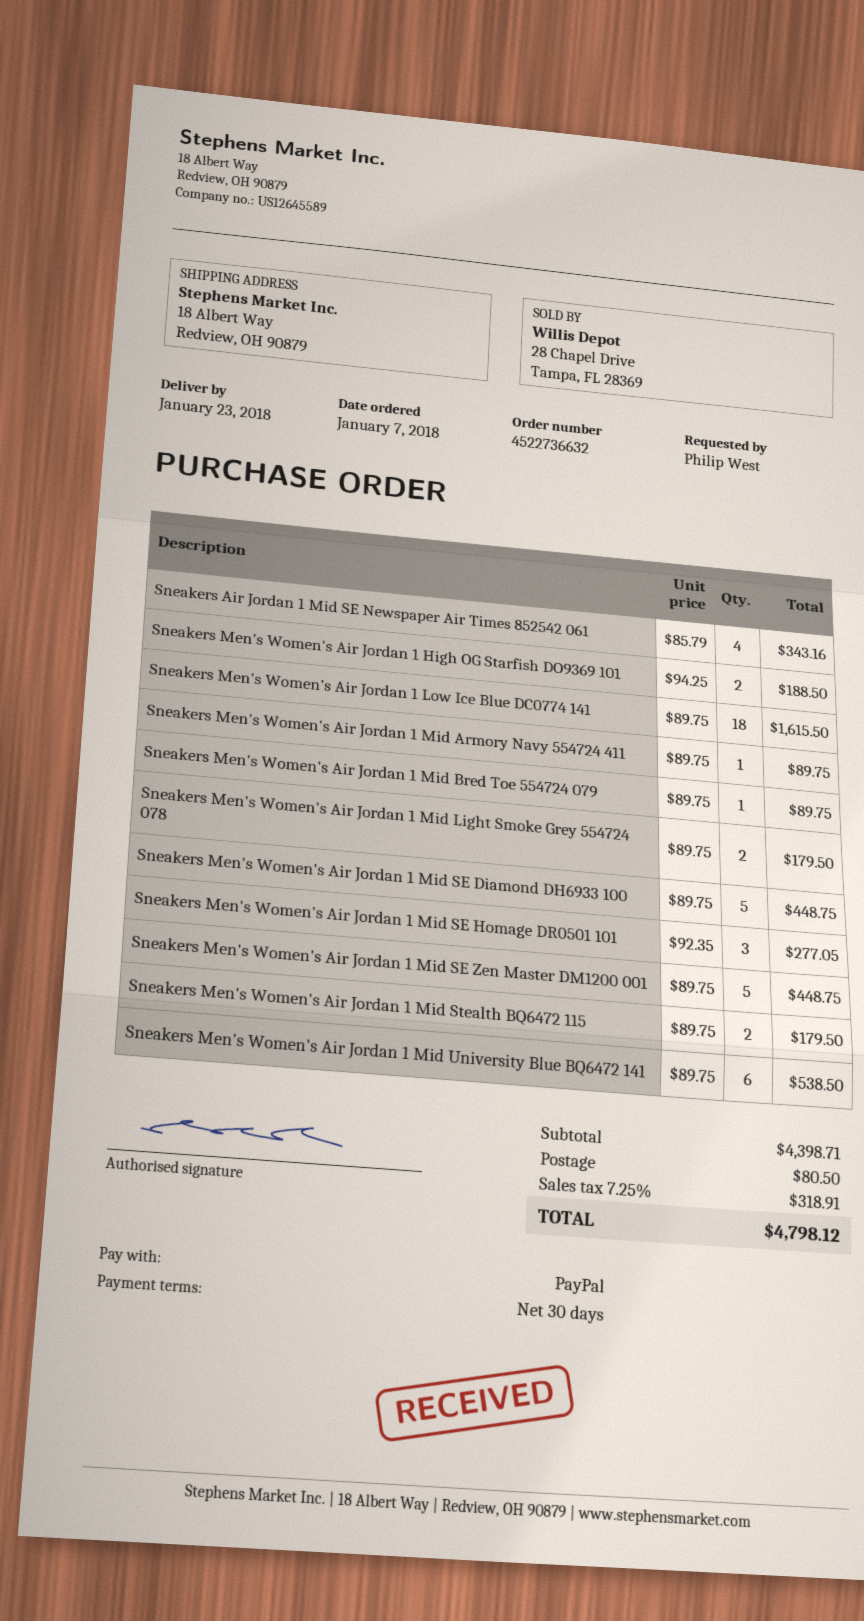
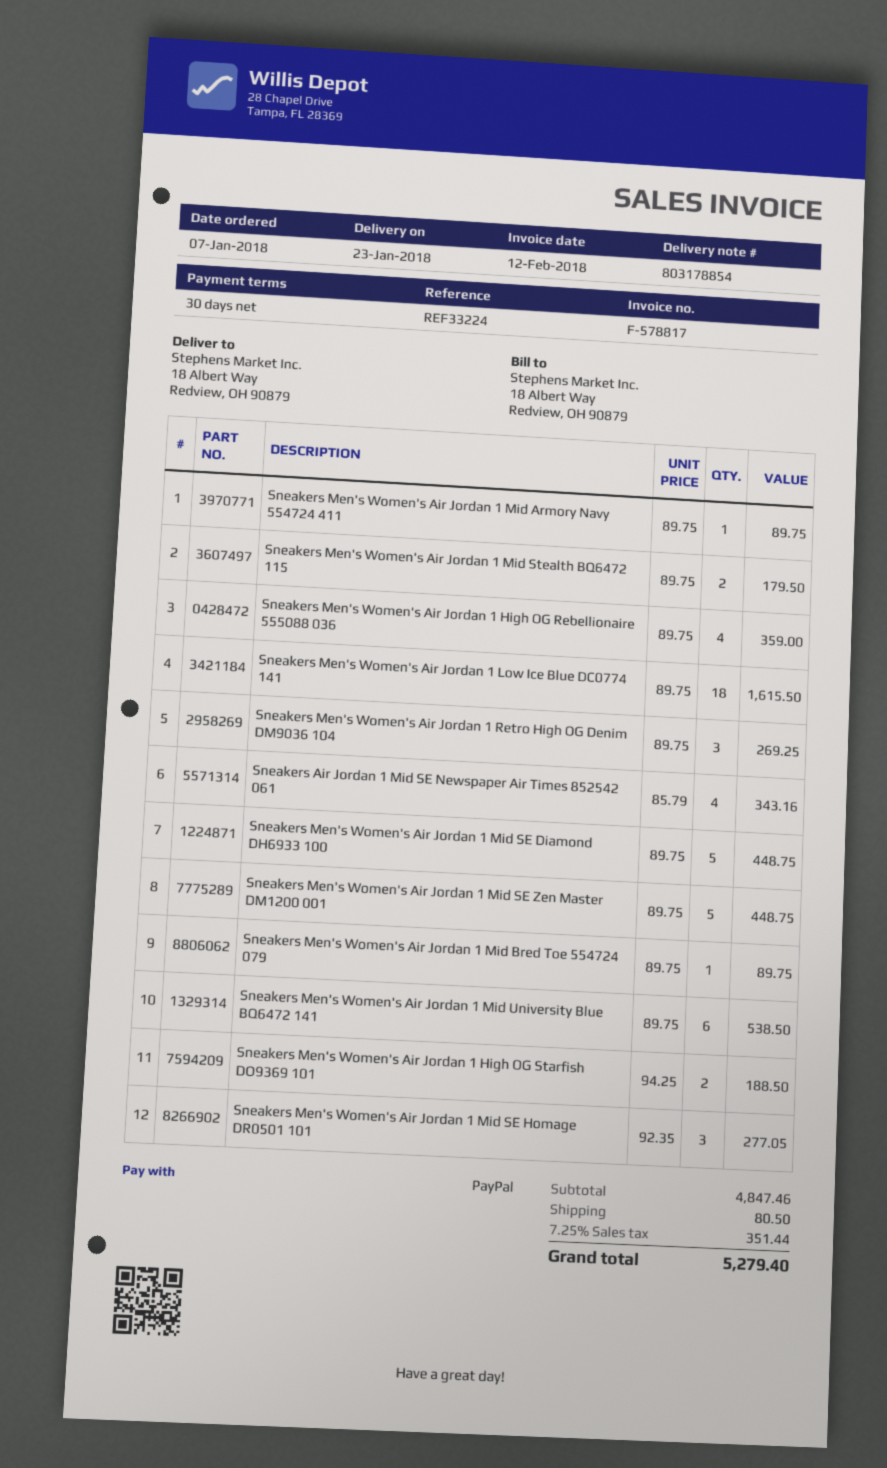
Sneakers Men's Women's Air Jordan 1 Mid Light Smoke Grey 554724 078: 2 x 89.75 = 179.50 -> none
Sneakers Men's Women's Air Jordan 1 High OG Rebellionaire 555088 036: none -> 4 x 89.75 = 359.00
Sneakers Men's Women's Air Jordan 1 Retro High OG Denim DM9036 104: none -> 3 x 89.75 = 269.25
subtotal: 4398.71 -> 4847.46
tax: 7.25% = 318.91 -> 7.25% = 351.44
total: 4798.12 -> 5279.40

